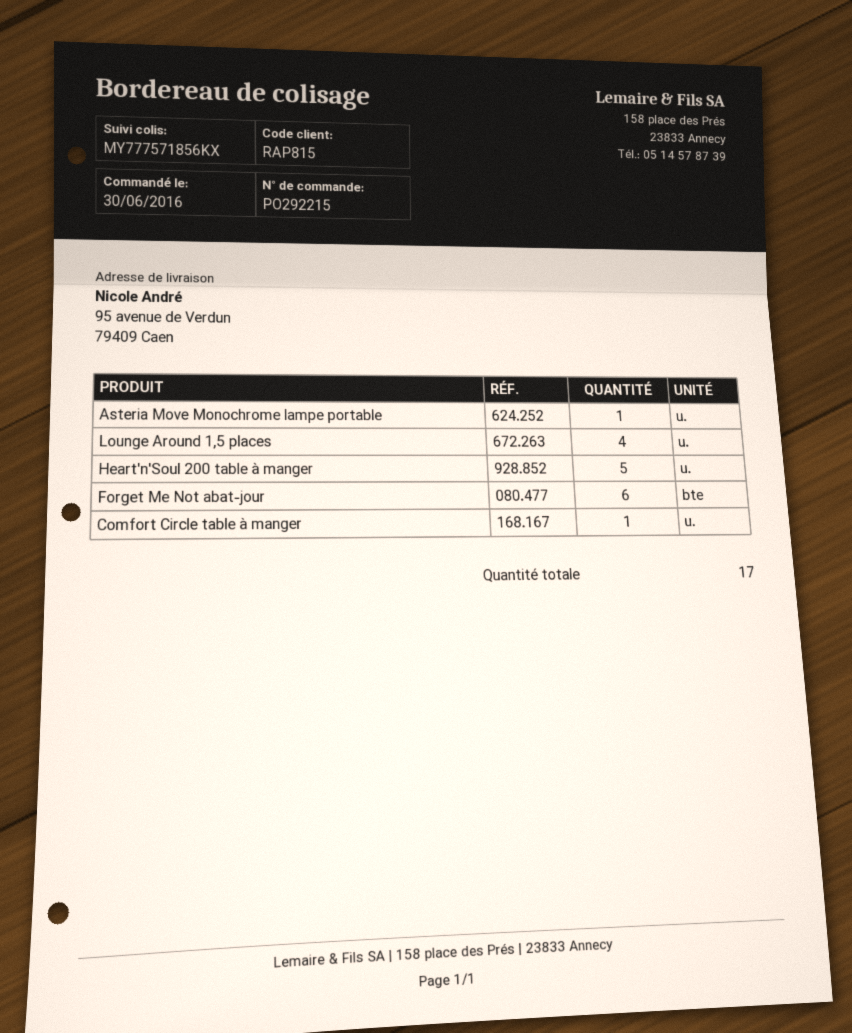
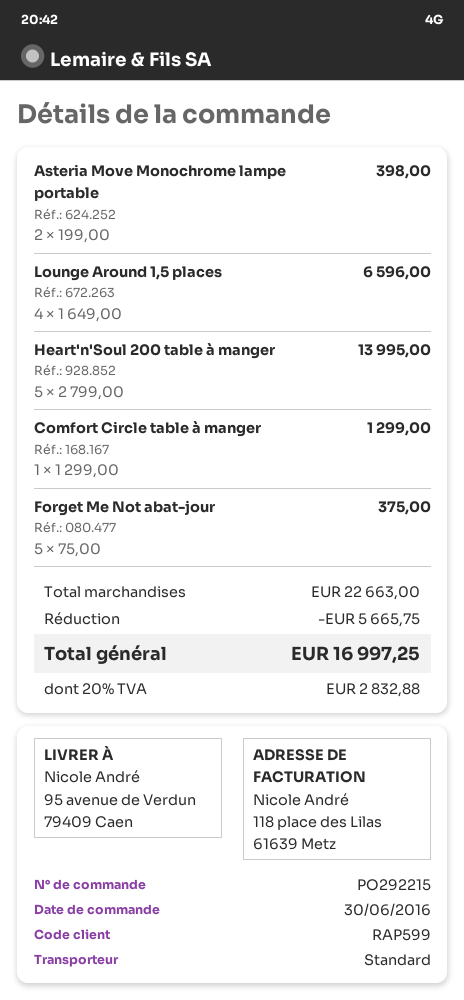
customer number: RAP815 -> RAP599
Asteria Move Monochrome lampe portable: 1 -> 2
Forget Me Not abat-jour: 6 -> 5

